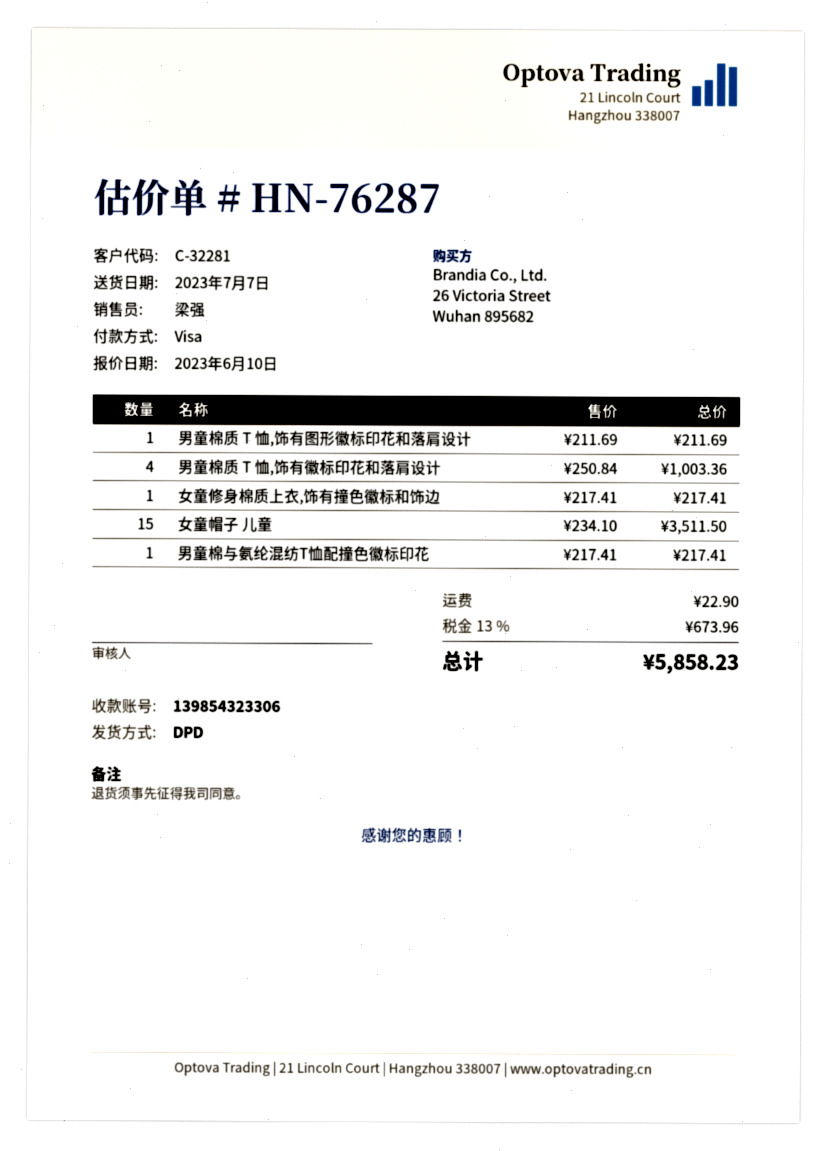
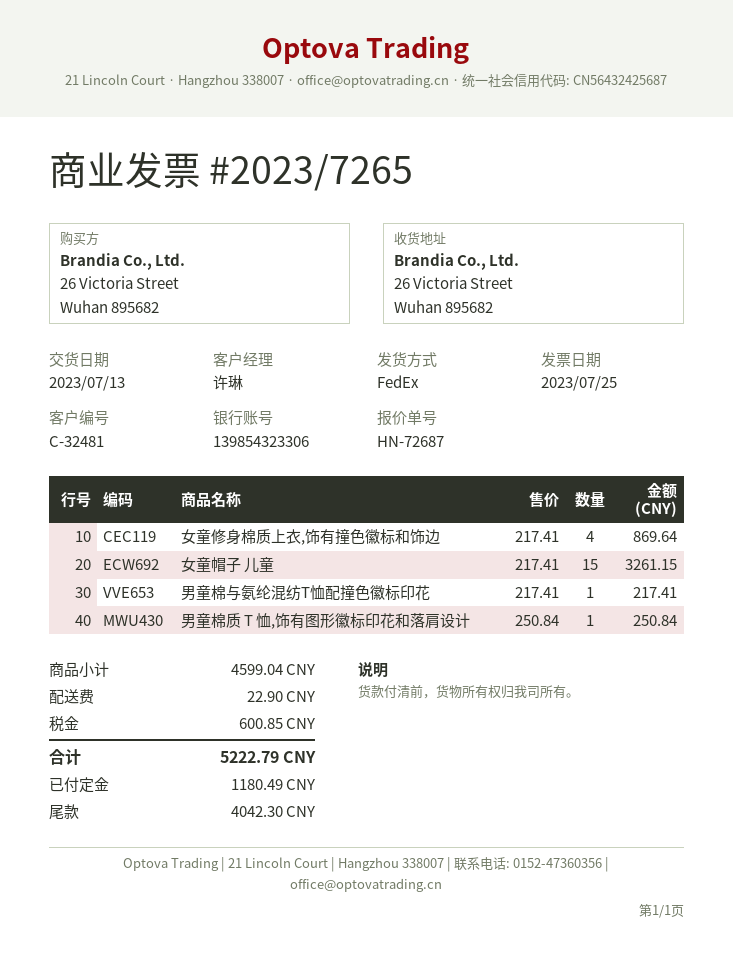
quote number: HN-76287 -> HN-72687
delivery date: 2023-07-07 -> 2023-07-13
customer number: C-32281 -> C-32481
sales rep: 梁强 -> 许琳
shipping method: DPD -> FedEx
男童棉质 T 恤,饰有图形徽标印花和落肩设计: 1 x 211.69 = 211.69 -> 1 x 250.84 = 250.84
男童棉质 T 恤,饰有徽标印花和落肩设计: 4 x 250.84 = 1003.36 -> none
女童修身棉质上衣,饰有撞色徽标和饰边: 1 x 217.41 = 217.41 -> 4 x 217.41 = 869.64
女童帽子 儿童: 15 x 234.10 = 3511.50 -> 15 x 217.41 = 3261.15
tax: 673.96 -> 600.85
total: 5858.23 -> 5222.79

